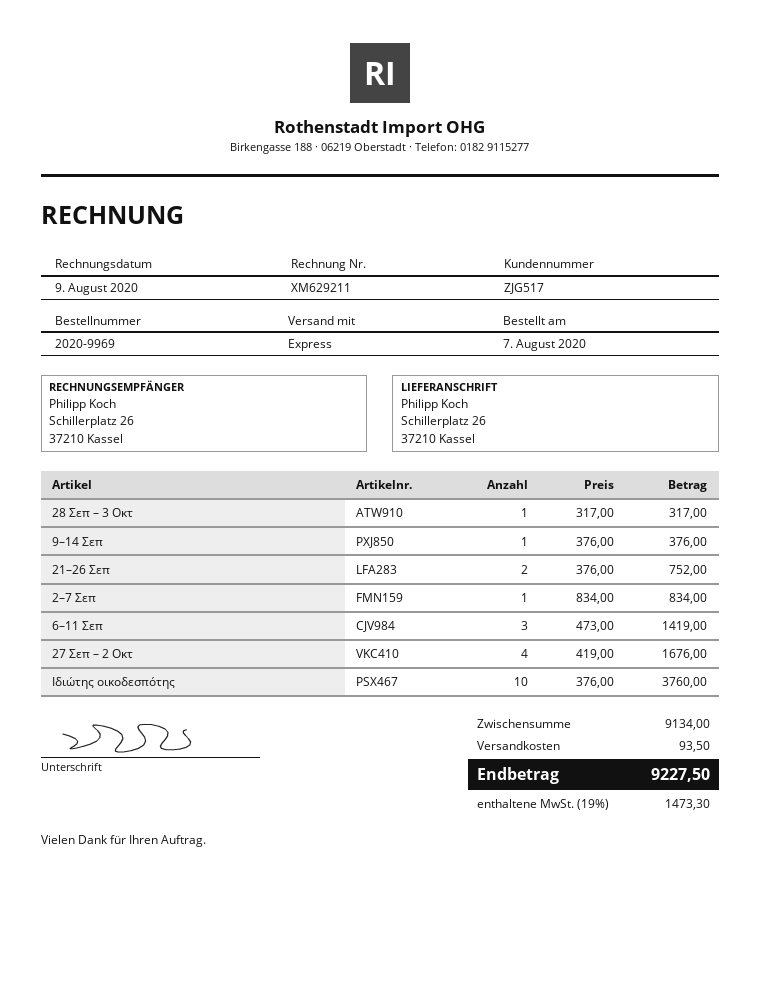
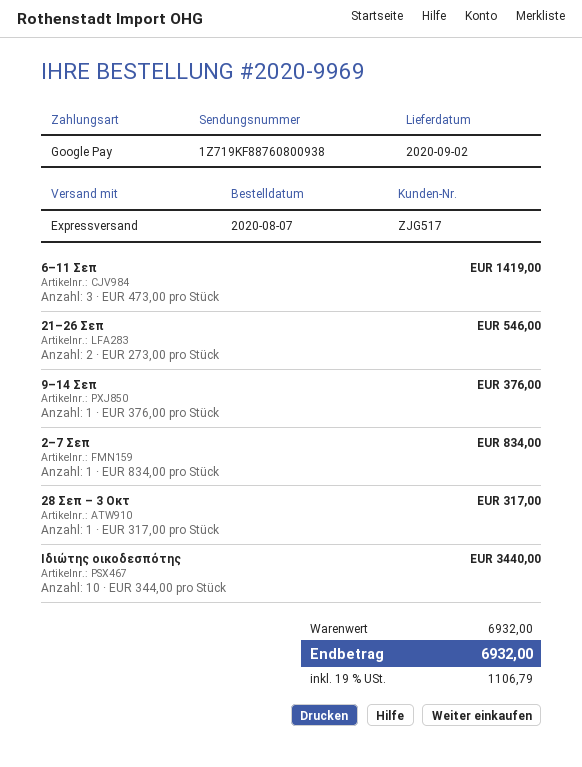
21–26 Σεπ: 2 x 376.00 = 752.00 -> 2 x 273.00 = 546.00
27 Σεπ – 2 Οκτ: 4 x 419.00 = 1676.00 -> none
Ιδιώτης οικοδεσπότης: 10 x 376.00 = 3760.00 -> 10 x 344.00 = 3440.00
subtotal: 9134.00 -> 6932.00
shipping: 93.50 -> none
tax: 19% = 1473.30 -> 19% = 1106.79
total: 9227.50 -> 6932.00

